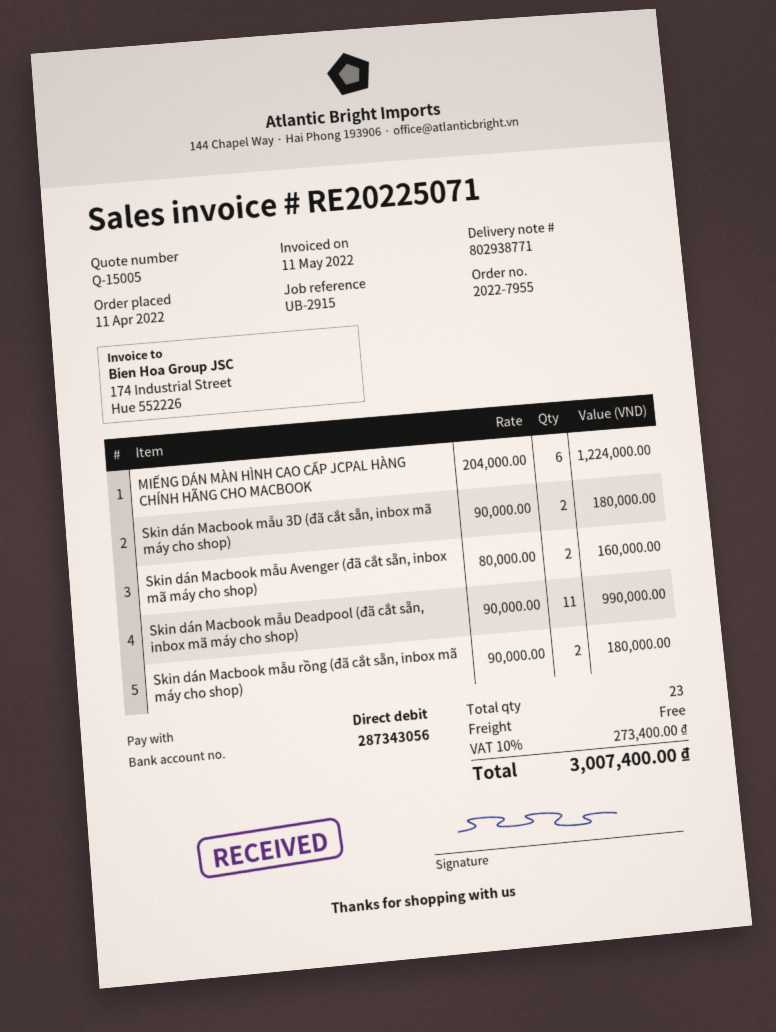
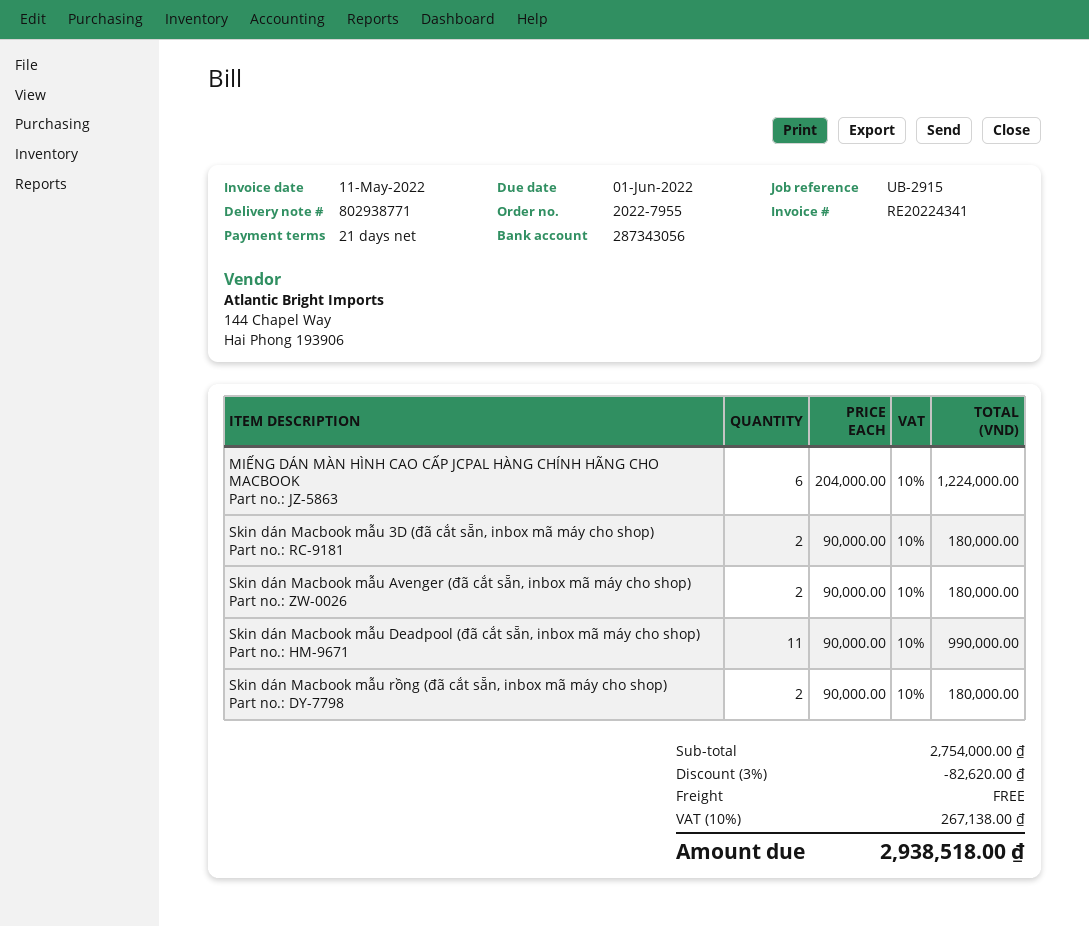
invoice number: RE20225071 -> RE20224341
Skin dán Macbook mẫu Avenger (đã cắt sẵn, inbox mã máy cho shop): 2 x 80000.00 = 160000.00 -> 2 x 90000.00 = 180000.00
discount: none -> 3% = 82620.00
tax: 10% = 273400.00 -> 10% = 267138.00
total: 3007400.00 -> 2938518.00

